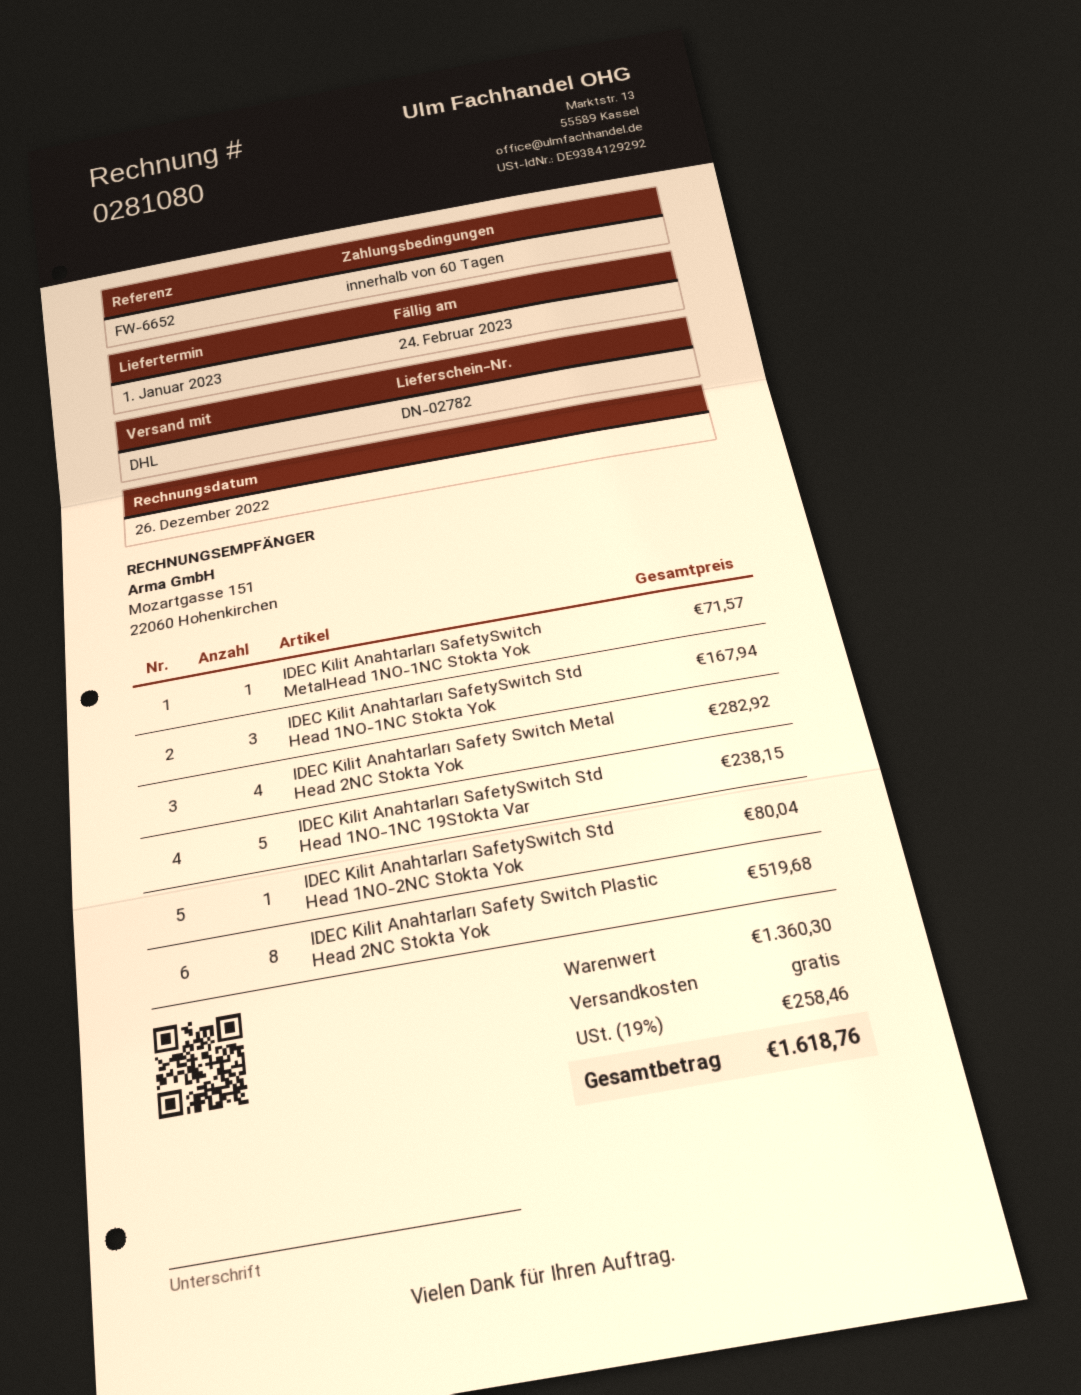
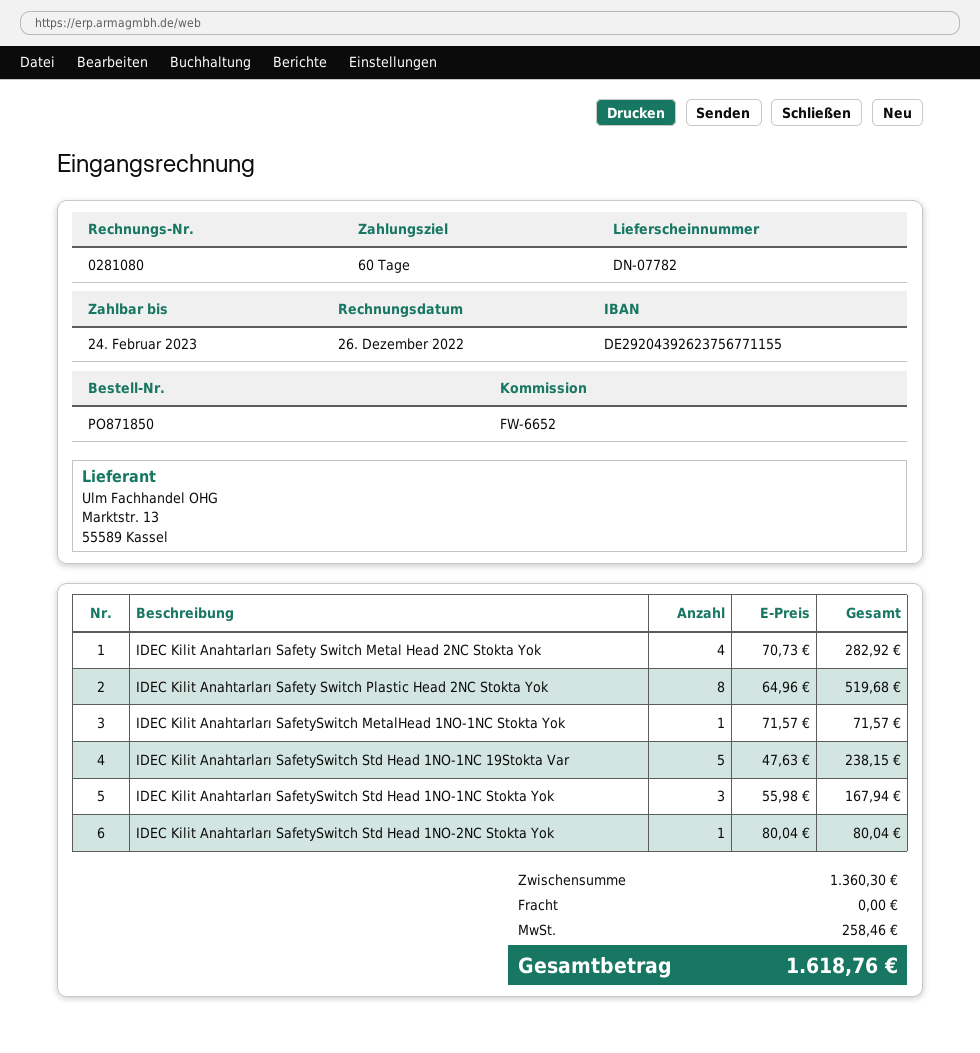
delivery note number: DN-02782 -> DN-07782

